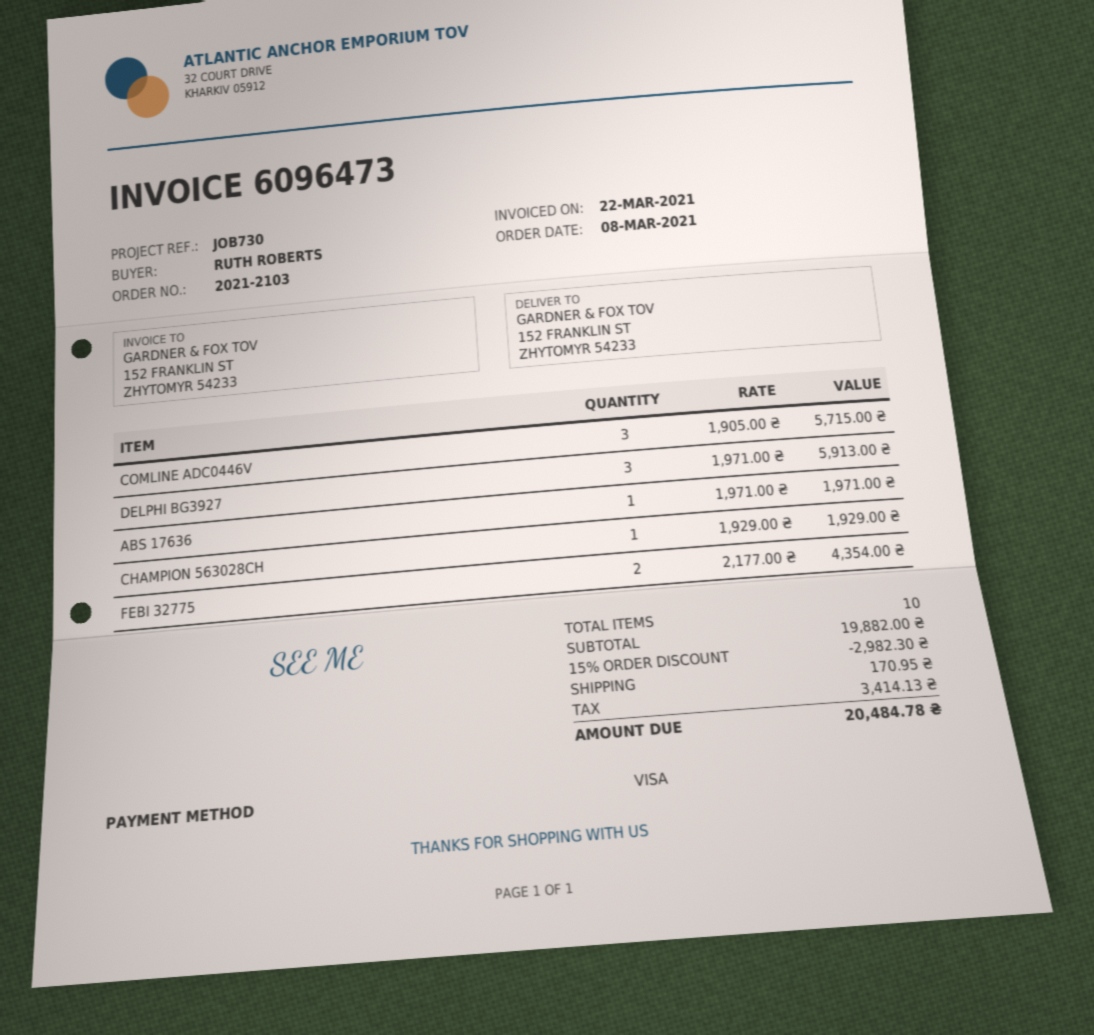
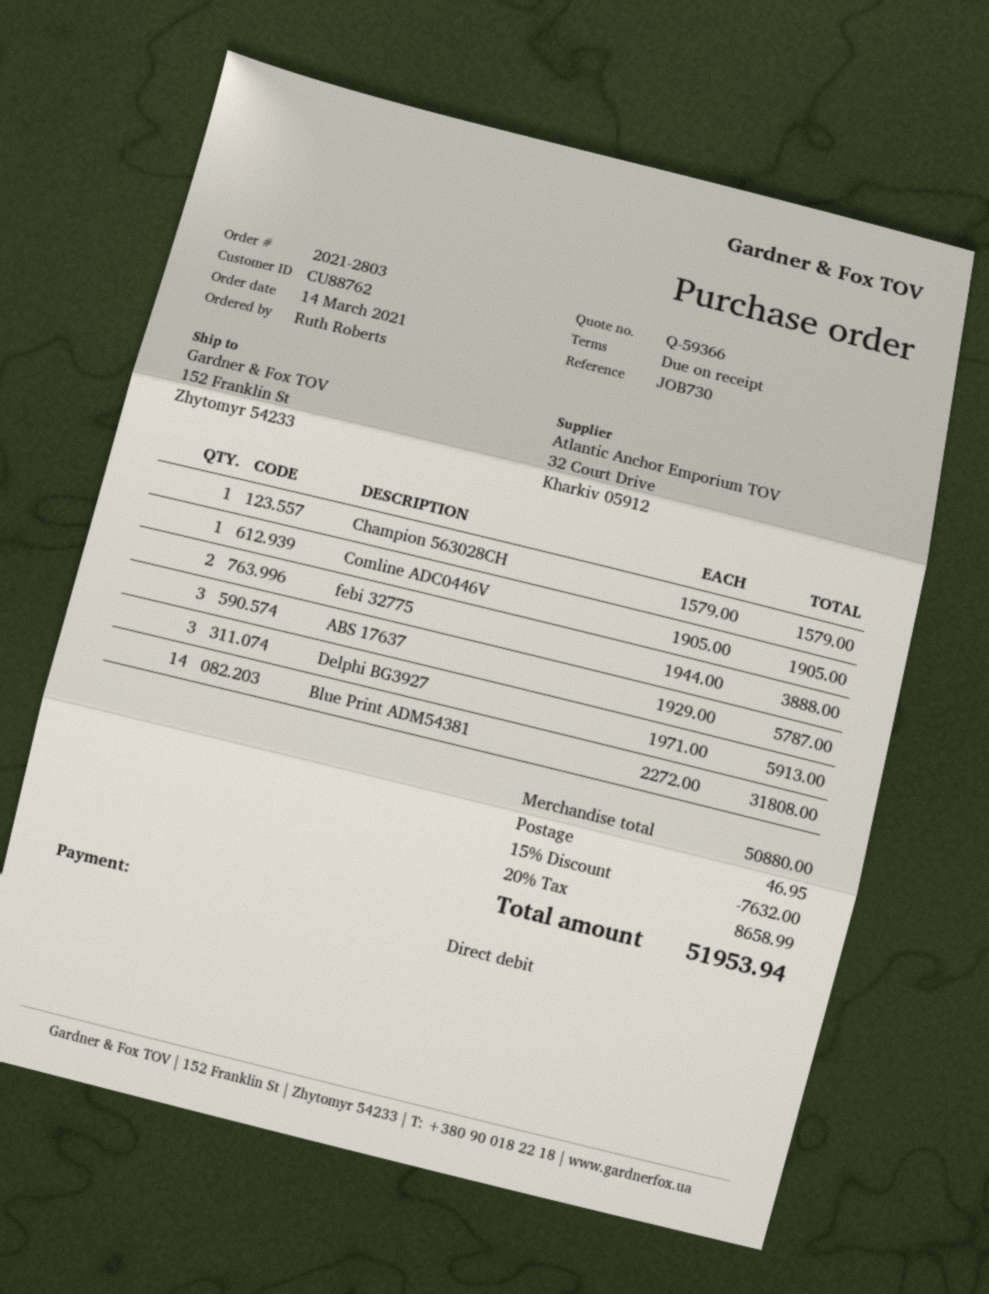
order number: 2021-2103 -> 2021-2803
order date: 2021-03-08 -> 2021-03-14
payment method: Visa -> direct debit
COMLINE ADC0446V: 3 x 1905.00 = 5715.00 -> 1 x 1905.00 = 1905.00
ABS 17636: 1 x 1971.00 = 1971.00 -> none
CHAMPION 563028CH: 1 x 1929.00 = 1929.00 -> 1 x 1579.00 = 1579.00
FEBI 32775: 2 x 2177.00 = 4354.00 -> 2 x 1944.00 = 3888.00
ABS 17637: none -> 3 x 1929.00 = 5787.00
Blue Print ADM54381: none -> 14 x 2272.00 = 31808.00
subtotal: 19882.00 -> 50880.00
discount: 15% = 2982.30 -> 15% = 7632.00
shipping: 170.95 -> 46.95
tax: 3414.13 -> 8658.99
total: 20484.78 -> 51953.94

